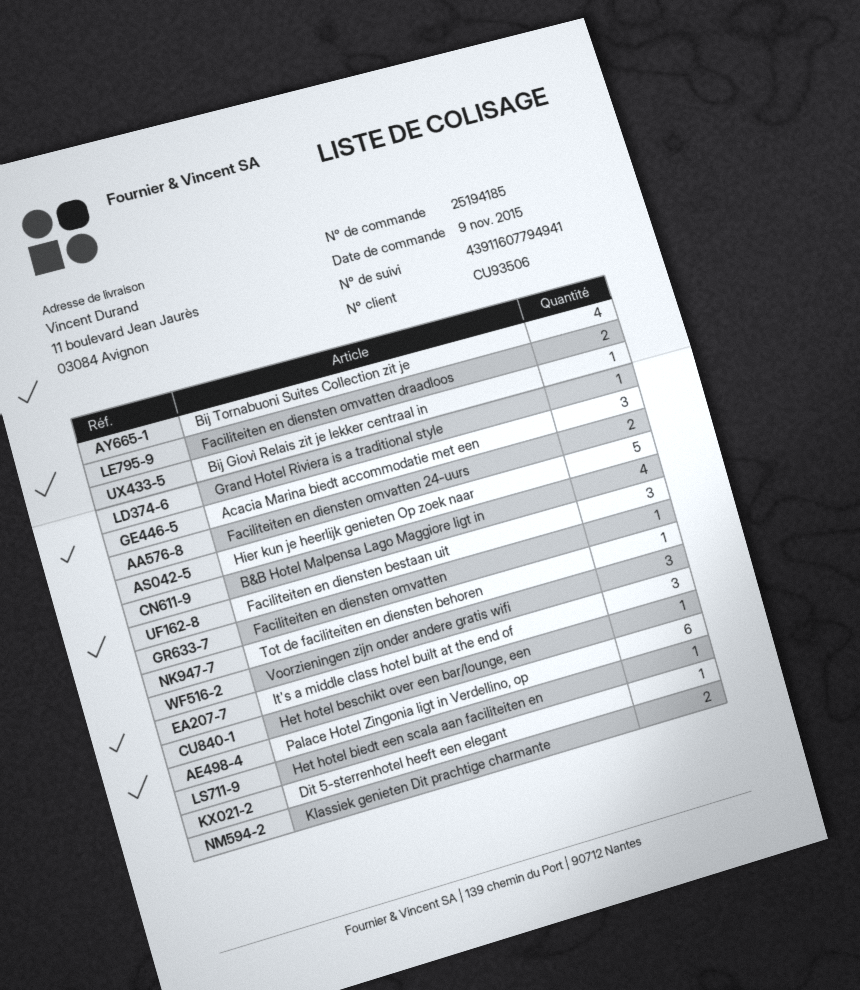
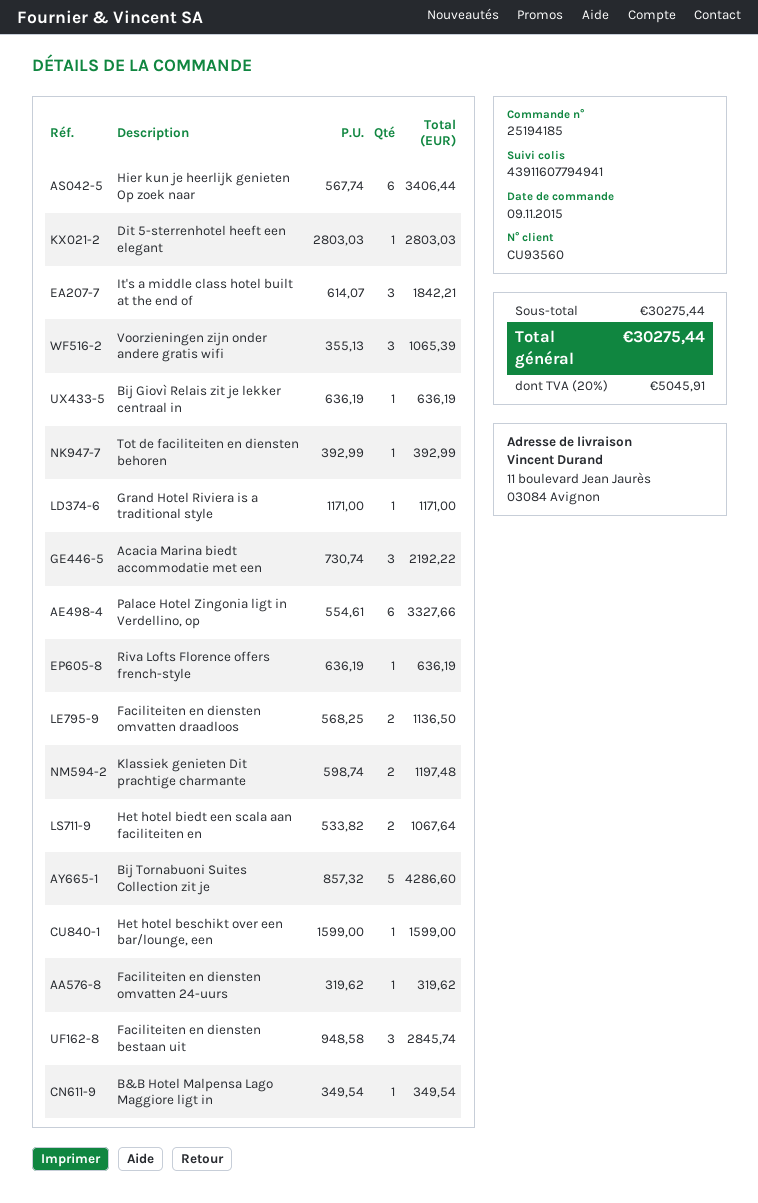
customer number: CU93506 -> CU93560
Bij Tornabuoni Suites Collection zit je: 4 -> 5
Faciliteiten en diensten omvatten 24-uurs: 2 -> 1
Hier kun je heerlijk genieten Op zoek naar: 5 -> 6
B&B Hotel Malpensa Lago Maggiore ligt in: 4 -> 1
Faciliteiten en diensten omvatten: 1 -> none
Het hotel biedt een scala aan faciliteiten en: 1 -> 2
Riva Lofts Florence offers french-style: none -> 1

